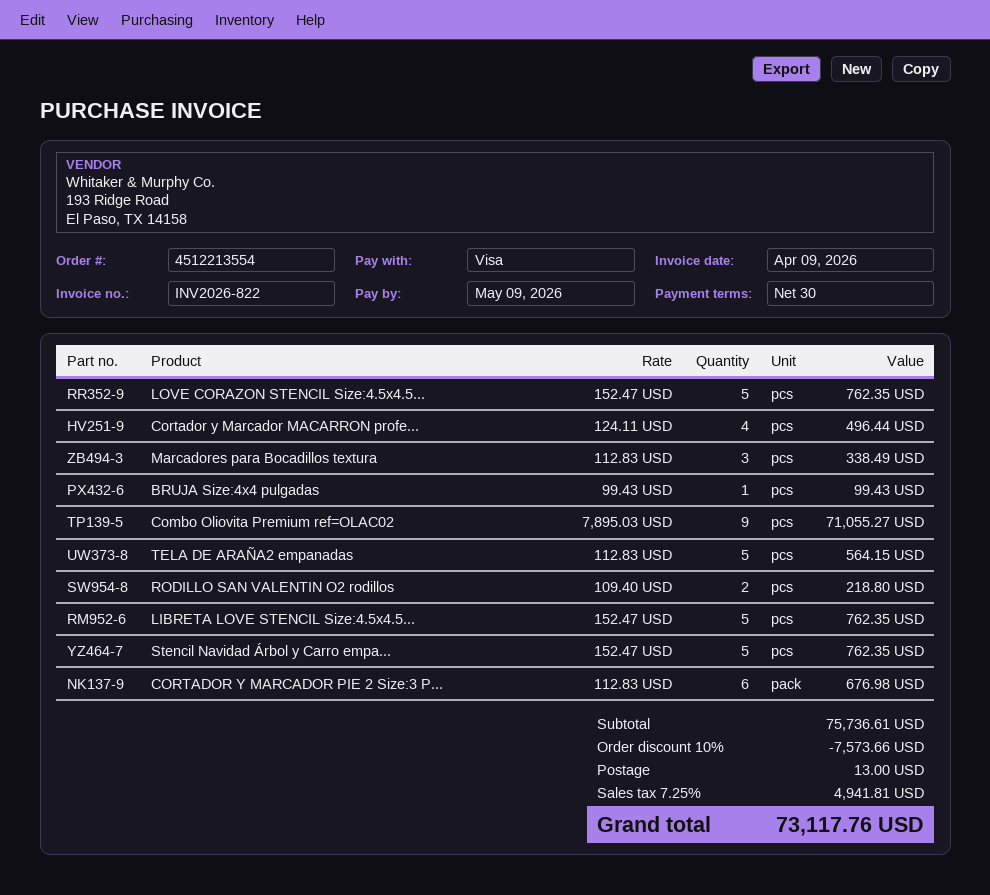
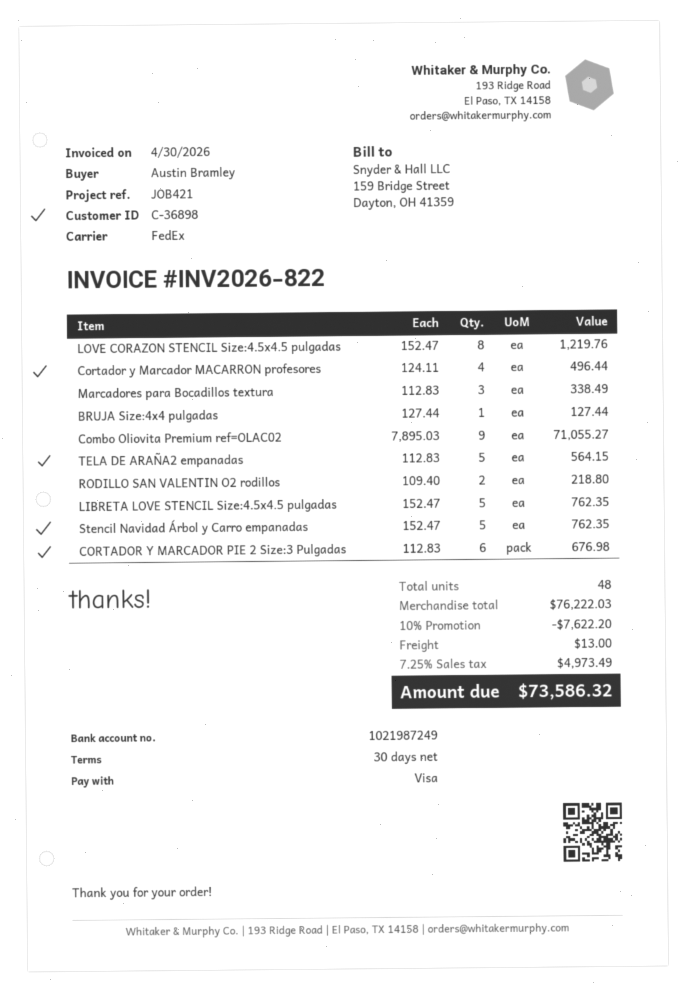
invoice date: 2026-04-09 -> 2026-04-30
LOVE CORAZON STENCIL Size:4.5x4.5...: 5 x 152.47 = 762.35 -> 8 x 152.47 = 1219.76
BRUJA Size:4x4 pulgadas: 1 x 99.43 = 99.43 -> 1 x 127.44 = 127.44
subtotal: 75736.61 -> 76222.03
discount: 10% = 7573.66 -> 10% = 7622.20
tax: 7.25% = 4941.81 -> 7.25% = 4973.49
total: 73117.76 -> 73586.32

